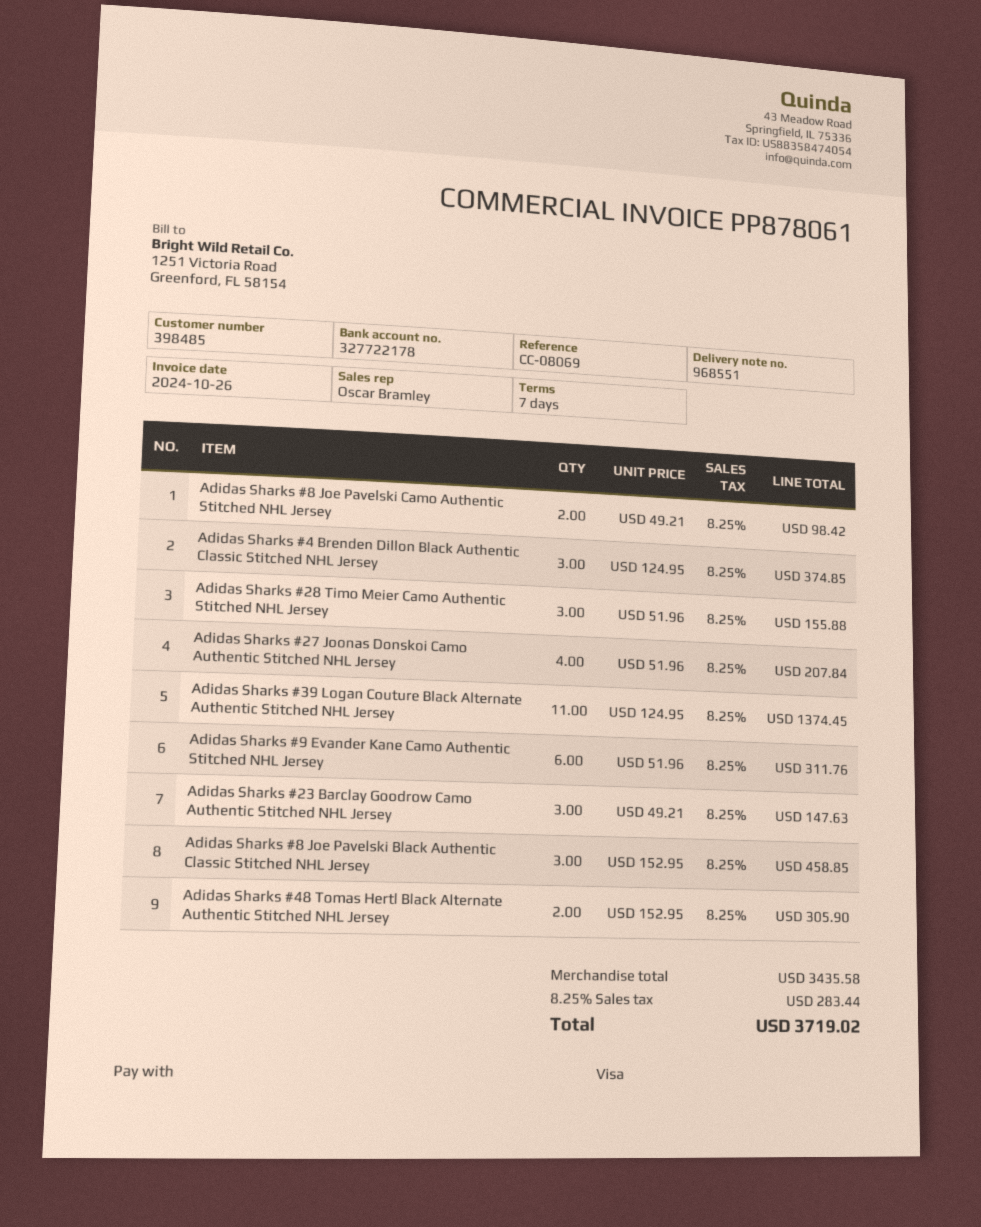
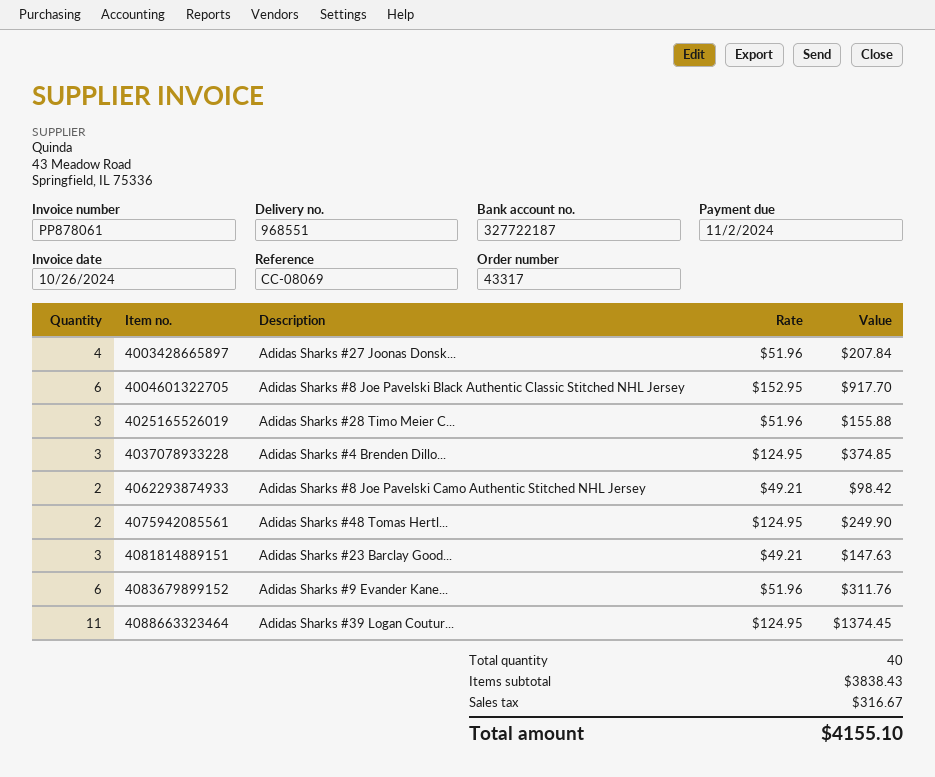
bank account: 327722178 -> 327722187
Adidas Sharks #8 Joe Pavelski Black Authentic Classic Stitched NHL Jersey: 3 x 152.95 = 458.85 -> 6 x 152.95 = 917.70
Adidas Sharks #48 Tomas Hertl Black Alternate Authentic Stitched NHL Jersey: 2 x 152.95 = 305.90 -> 2 x 124.95 = 249.90
subtotal: 3435.58 -> 3838.43
tax: 283.44 -> 316.67
total: 3719.02 -> 4155.10

